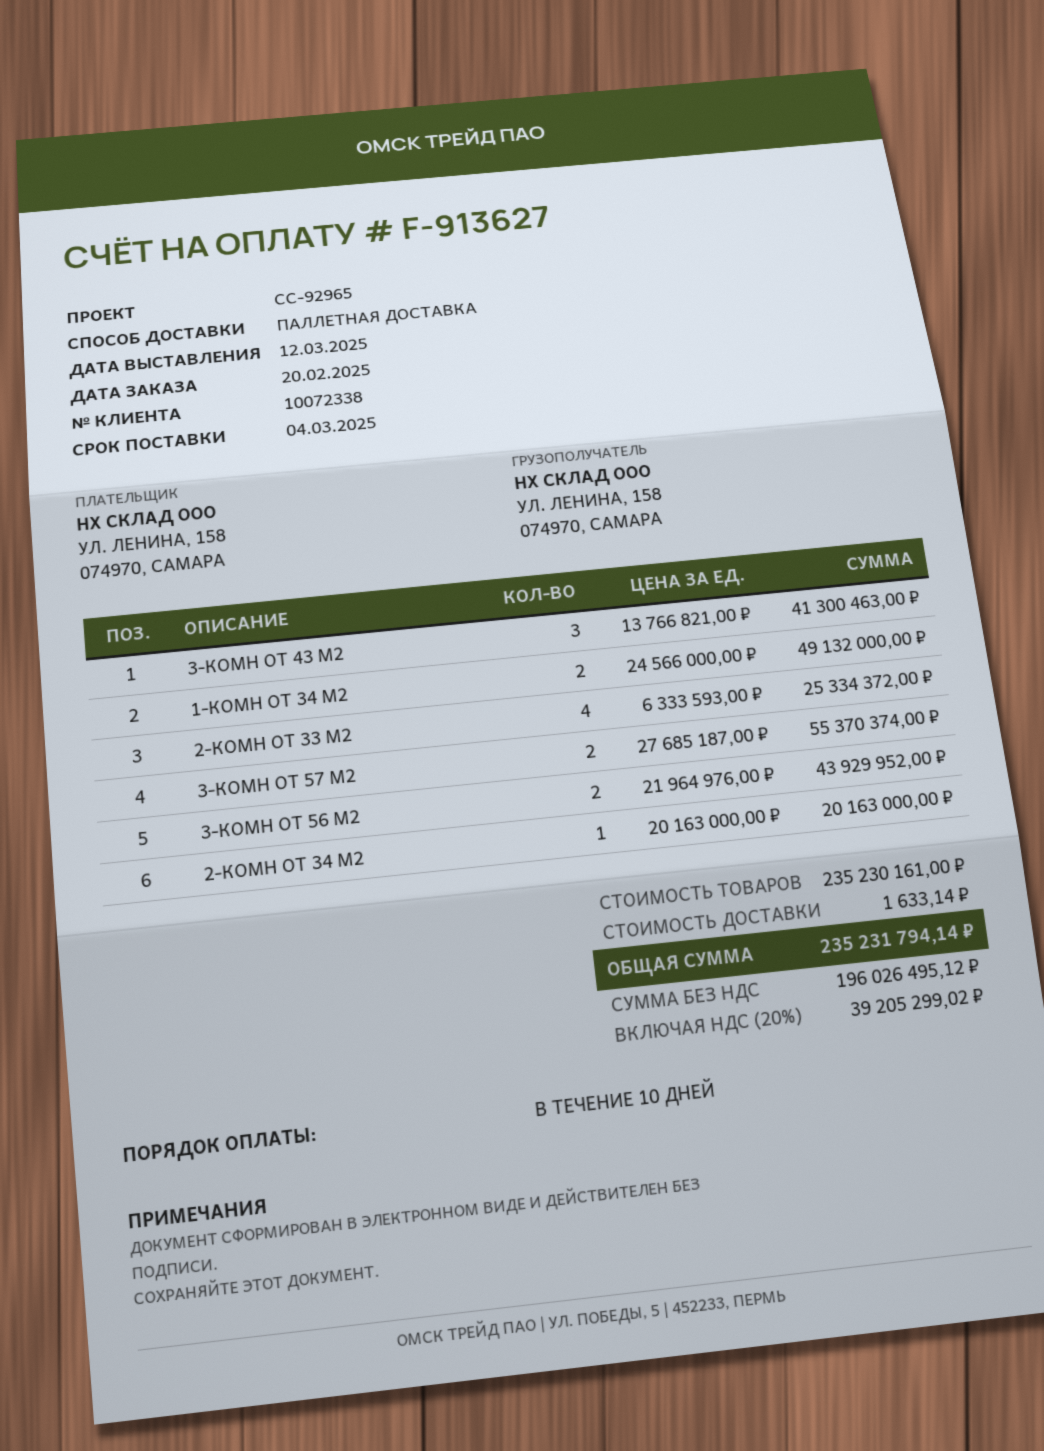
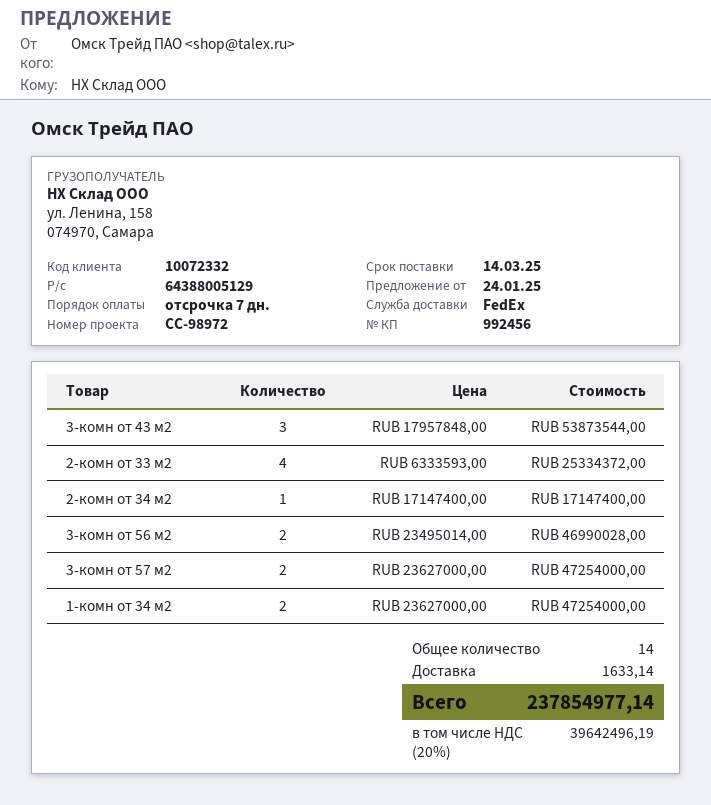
delivery date: 2025-03-04 -> 2025-03-14
payment terms: 10 days -> 7 days
customer number: 10072338 -> 10072332
reference: CC-92965 -> CC-98972
shipping method: pallet freight -> FedEx
3-КОМН ОТ 43 М2: 3 x 13766821.00 = 41300463.00 -> 3 x 17957848.00 = 53873544.00
1-КОМН ОТ 34 М2: 2 x 24566000.00 = 49132000.00 -> 2 x 23627000.00 = 47254000.00
3-КОМН ОТ 57 М2: 2 x 27685187.00 = 55370374.00 -> 2 x 23627000.00 = 47254000.00
3-КОМН ОТ 56 М2: 2 x 21964976.00 = 43929952.00 -> 2 x 23495014.00 = 46990028.00
2-КОМН ОТ 34 М2: 1 x 20163000.00 = 20163000.00 -> 1 x 17147400.00 = 17147400.00
tax: 20% = 39205299.02 -> 20% = 39642496.19
total: 235231794.14 -> 237854977.14

